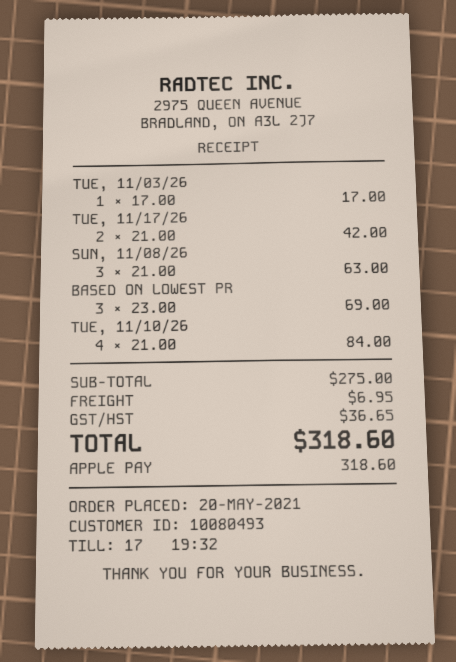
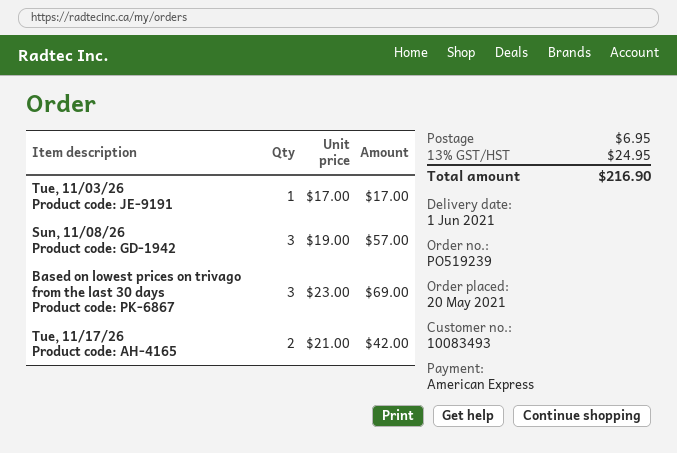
customer number: 10080493 -> 10083493
payment method: Apple Pay -> American Express
SUN, 11/08/26: 3 x 21.00 = 63.00 -> 3 x 19.00 = 57.00
TUE, 11/10/26: 4 x 21.00 = 84.00 -> none
tax: 36.65 -> 24.95
total: 318.60 -> 216.90

